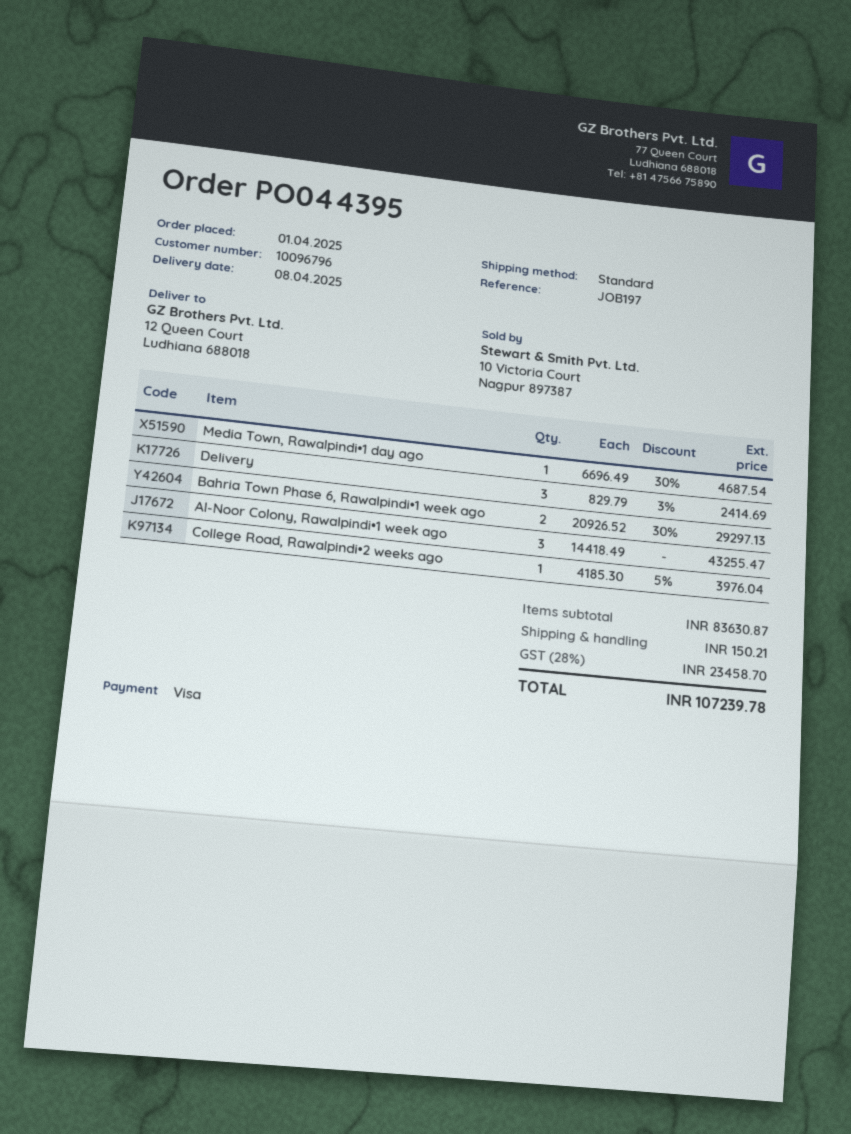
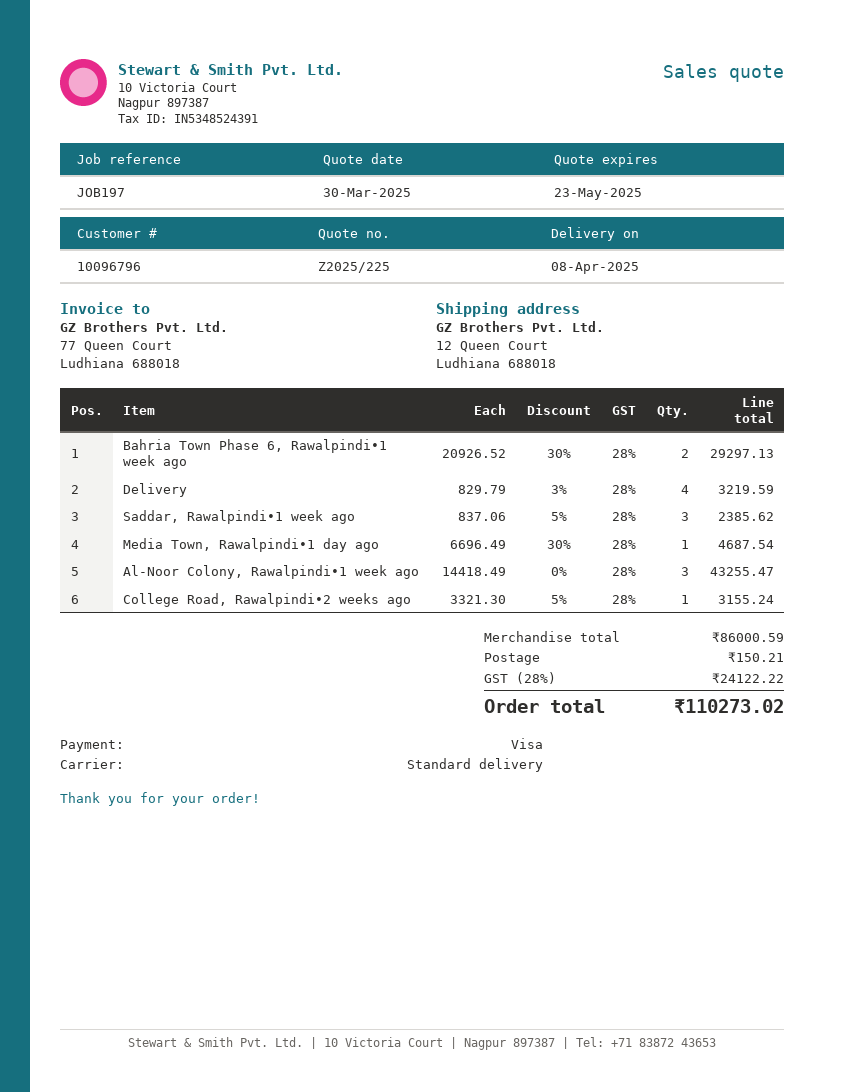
Delivery: 3 x 829.79 - 3% = 2414.69 -> 4 x 829.79 - 3% = 3219.59
College Road, Rawalpindi•2 weeks ago: 1 x 4185.30 - 5% = 3976.04 -> 1 x 3321.30 - 5% = 3155.24
Saddar, Rawalpindi•1 week ago: none -> 3 x 837.06 - 5% = 2385.62
subtotal: 83630.87 -> 86000.59
tax: 28% = 23458.70 -> 28% = 24122.22
total: 107239.78 -> 110273.02

